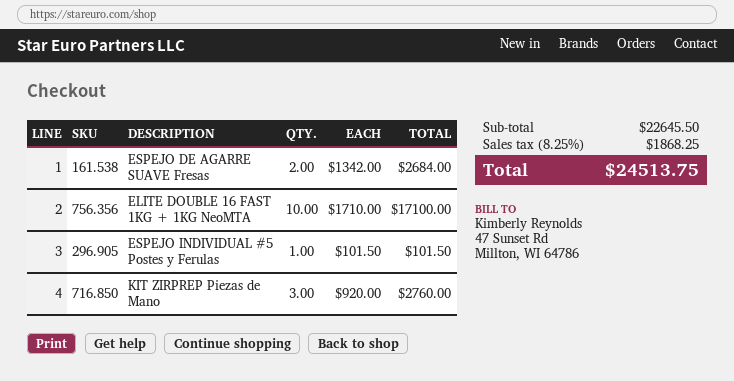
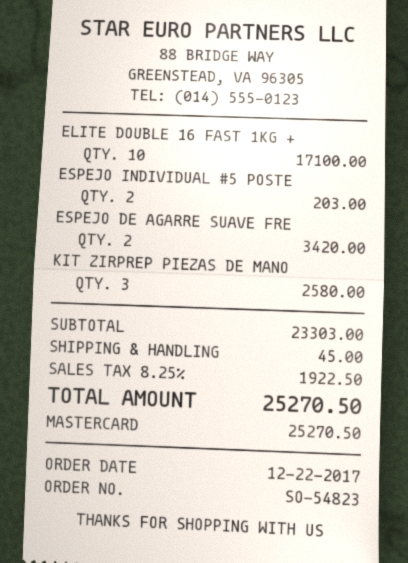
ESPEJO DE AGARRE SUAVE Fresas: 2 for 2684.00 -> 2 for 3420.00
ESPEJO INDIVIDUAL #5 Postes y Ferulas: 1 for 101.50 -> 2 for 203.00
KIT ZIRPREP Piezas de Mano: 3 for 2760.00 -> 3 for 2580.00
subtotal: 22645.50 -> 23303.00
shipping: none -> 45.00
tax: 8.25% = 1868.25 -> 8.25% = 1922.50
total: 24513.75 -> 25270.50

